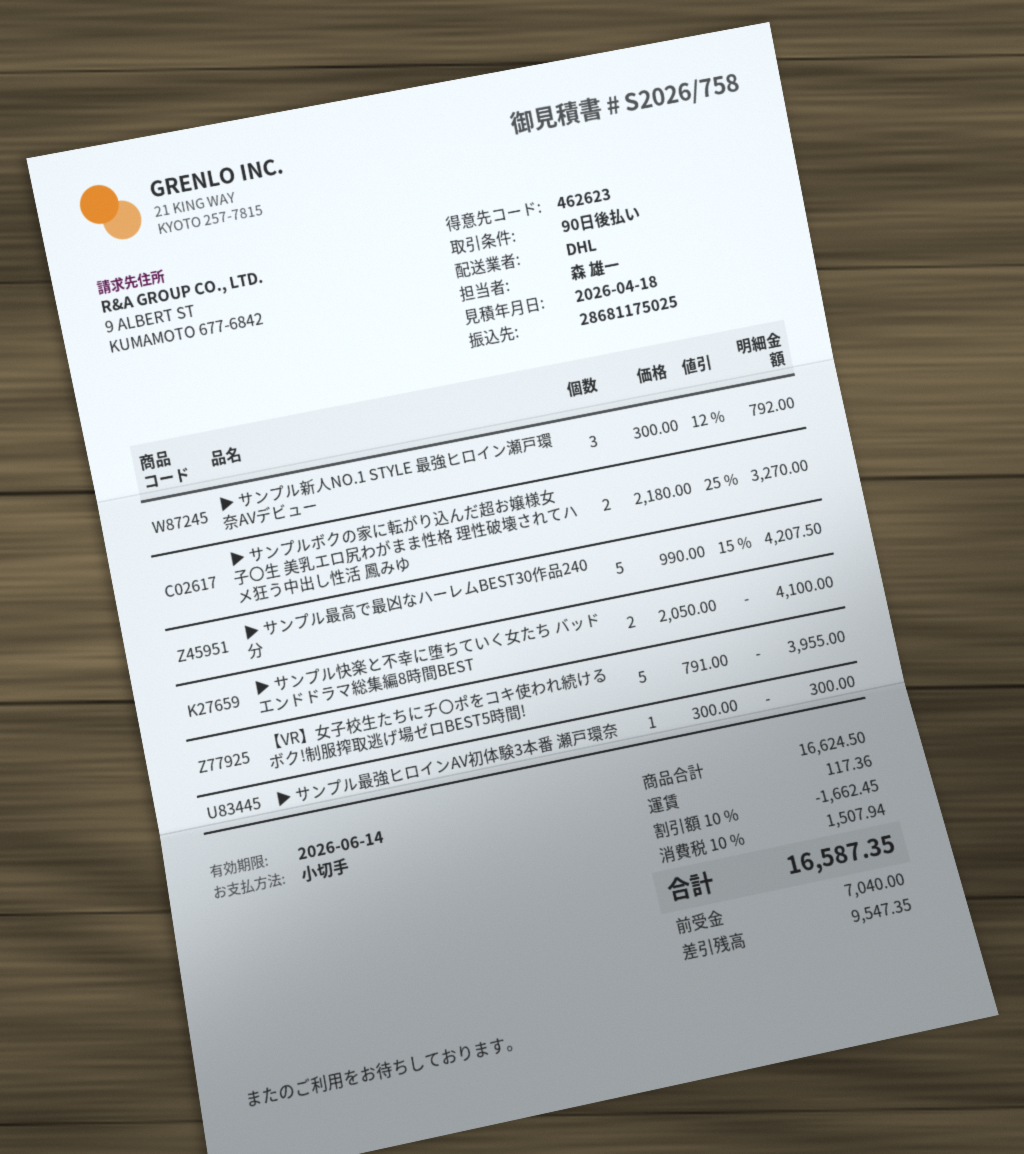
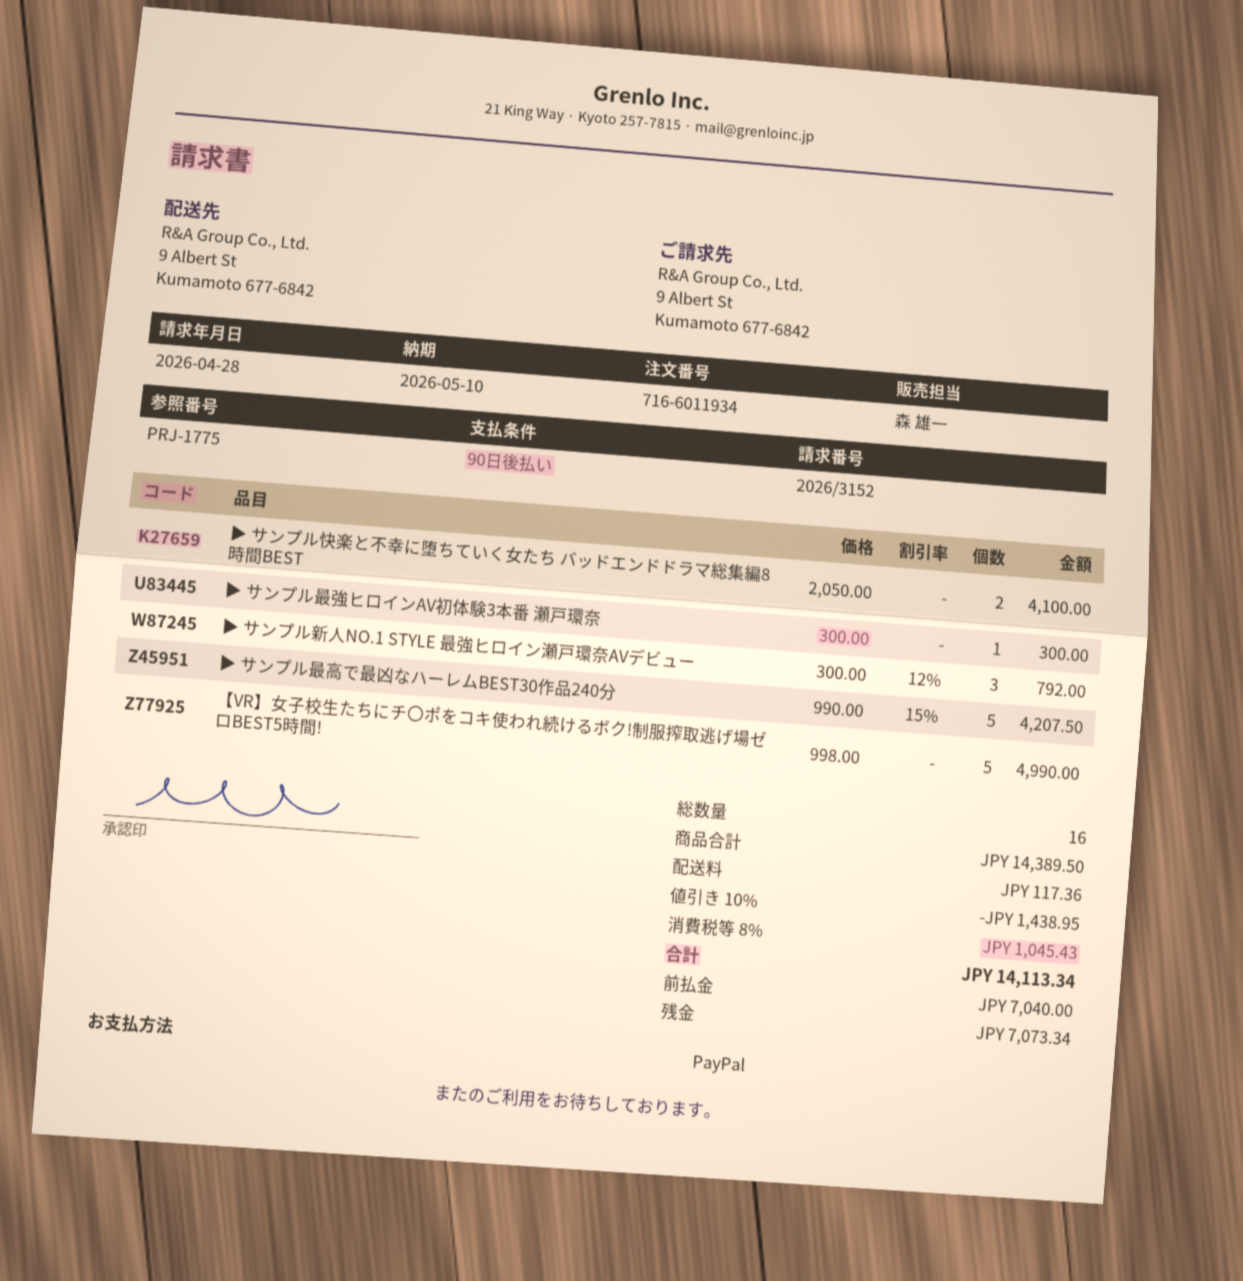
payment method: cheque -> PayPal
▶ サンプルボクの家に転がり込んだ超お嬢様女子〇生 美乳エロ尻わがまま性格 理性破壊されてハメ狂う中出し性活 鳳みゆ: 2 x 2180.00 - 25% = 3270.00 -> none
【VR】女子校生たちにチ〇ポをコキ使われ続けるボク!制服搾取逃げ場ゼロBEST5時間!: 5 x 791.00 = 3955.00 -> 5 x 998.00 = 4990.00
subtotal: 16624.50 -> 14389.50
discount: 10% = 1662.45 -> 10% = 1438.95
tax: 10% = 1507.94 -> 8% = 1045.43
total: 16587.35 -> 14113.34
balance: 9547.35 -> 7073.34

